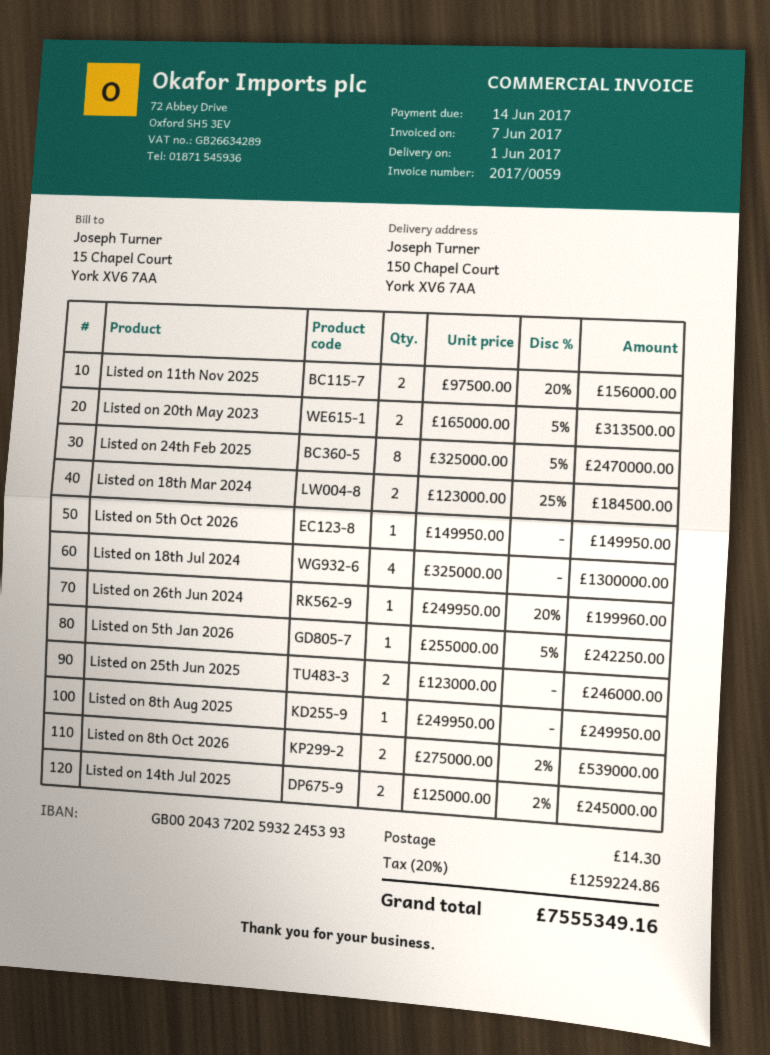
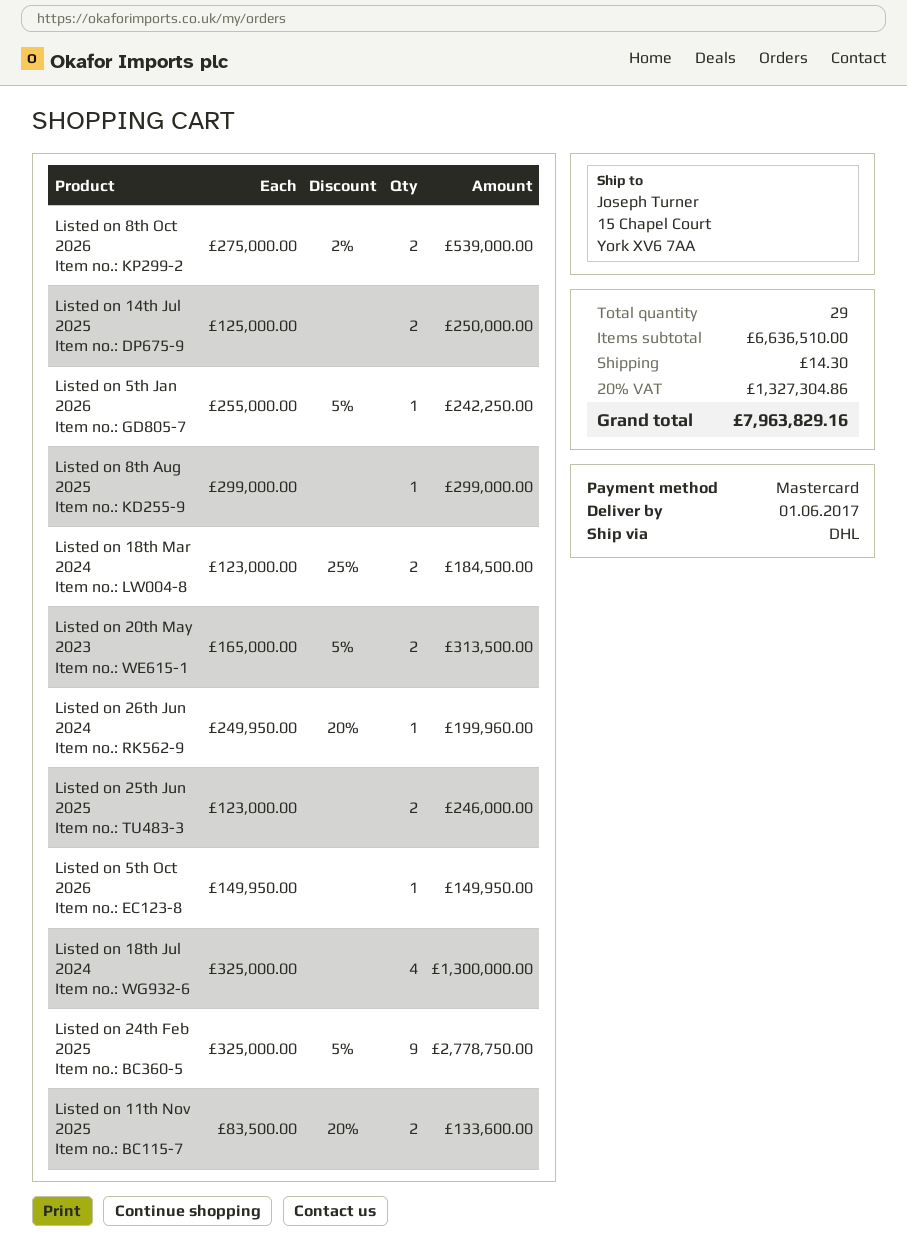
ship to: 150 Chapel Court, York XV6 7AA -> 15 Chapel Court, York XV6 7AA
Listed on 11th Nov 2025: 2 x 97500.00 - 20% = 156000.00 -> 2 x 83500.00 - 20% = 133600.00
Listed on 24th Feb 2025: 8 x 325000.00 - 5% = 2470000.00 -> 9 x 325000.00 - 5% = 2778750.00
Listed on 8th Aug 2025: 1 x 249950.00 = 249950.00 -> 1 x 299000.00 = 299000.00
Listed on 14th Jul 2025: 2 x 125000.00 - 2% = 245000.00 -> 2 x 125000.00 = 250000.00
tax: 20% = 1259224.86 -> 20% = 1327304.86
total: 7555349.16 -> 7963829.16

